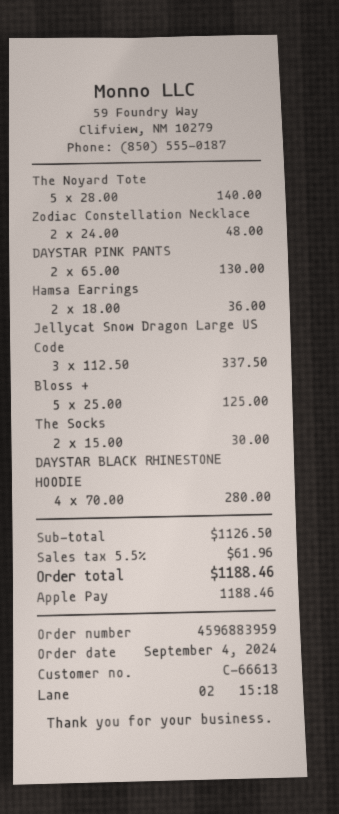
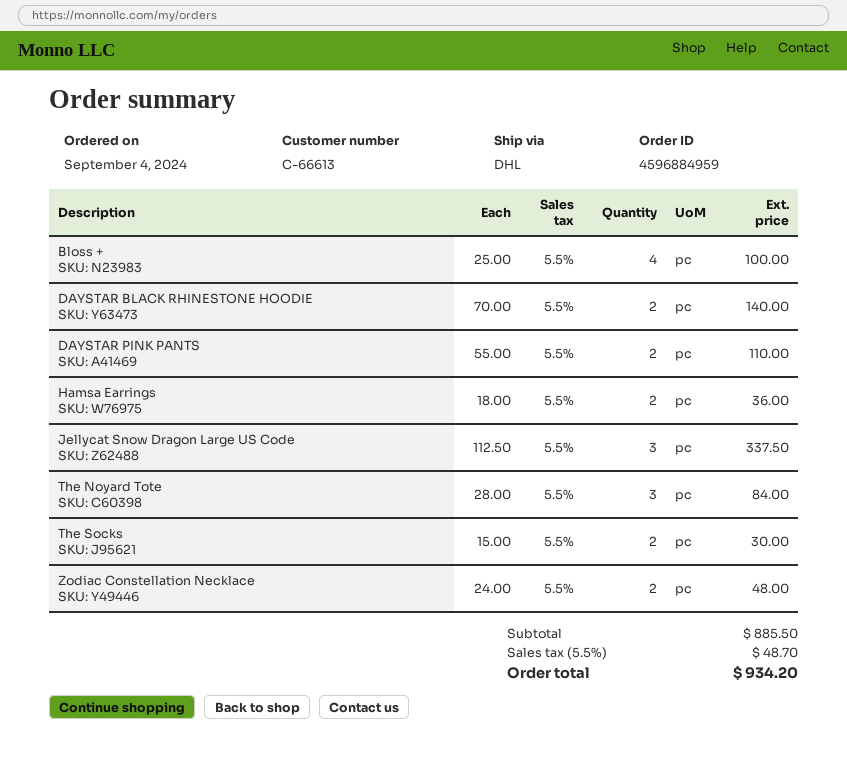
order number: 4596883959 -> 4596884959
The Noyard Tote: 5 x 28.00 = 140.00 -> 3 x 28.00 = 84.00
DAYSTAR PINK PANTS: 2 x 65.00 = 130.00 -> 2 x 55.00 = 110.00
Bloss +: 5 x 25.00 = 125.00 -> 4 x 25.00 = 100.00
DAYSTAR BLACK RHINESTONE HOODIE: 4 x 70.00 = 280.00 -> 2 x 70.00 = 140.00
subtotal: 1126.50 -> 885.50
tax: 5.5% = 61.96 -> 5.5% = 48.70
total: 1188.46 -> 934.20

